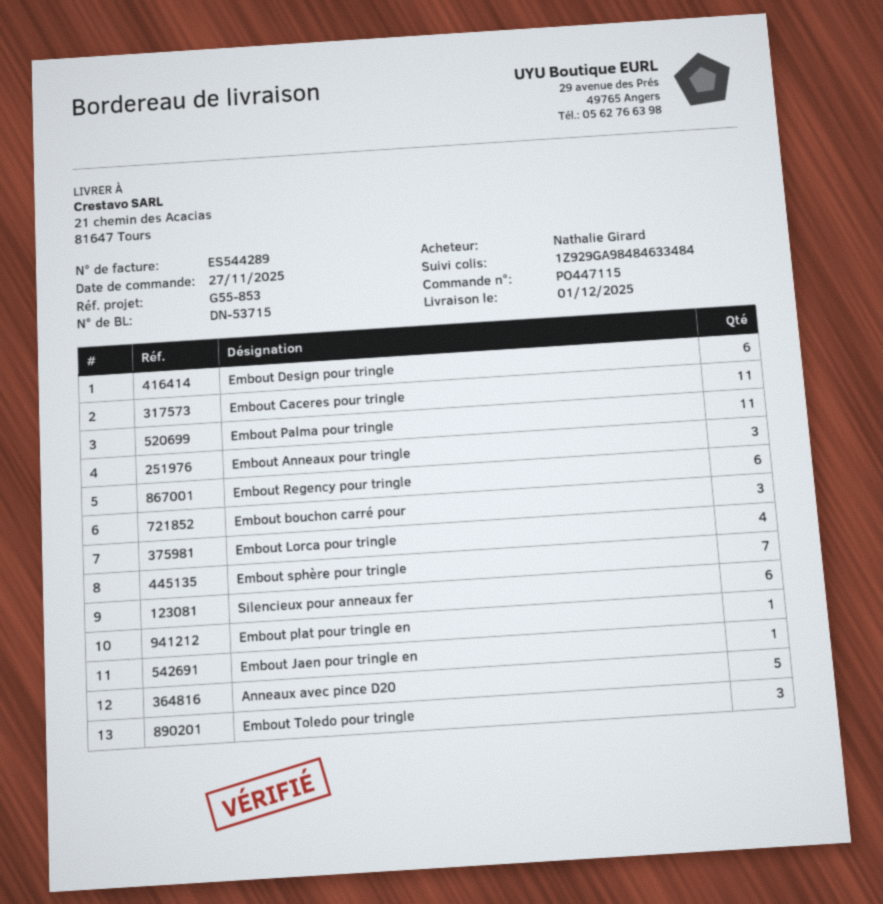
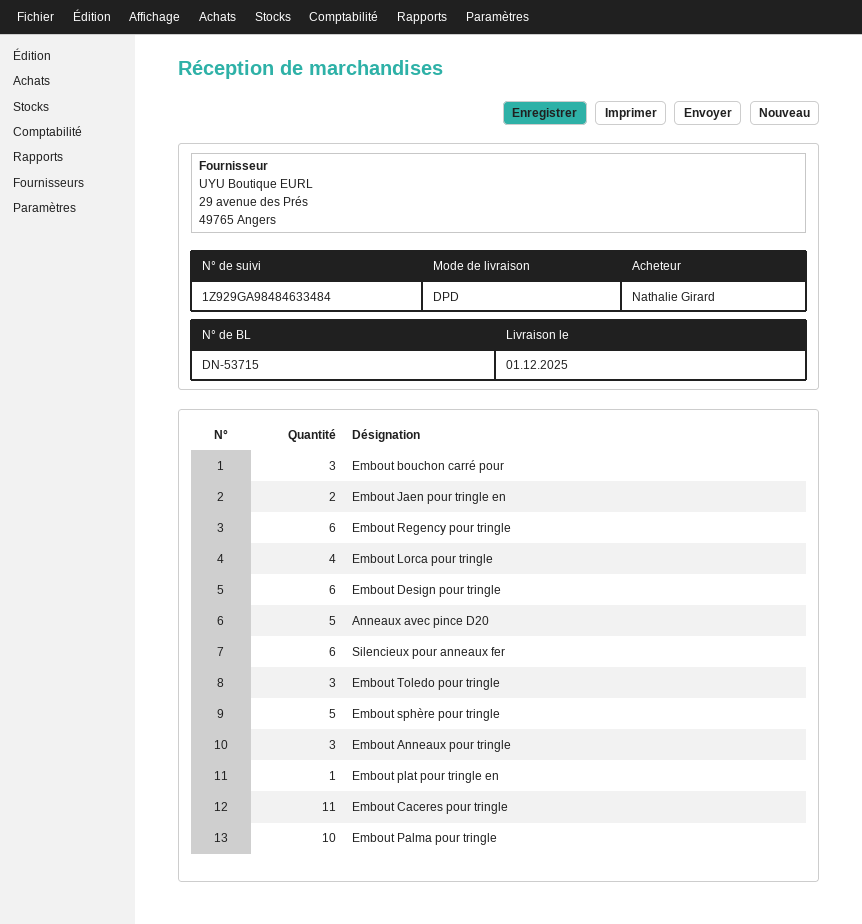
Embout Palma pour tringle: 11 -> 10
Embout sphère pour tringle: 7 -> 5
Embout Jaen pour tringle en: 1 -> 2

